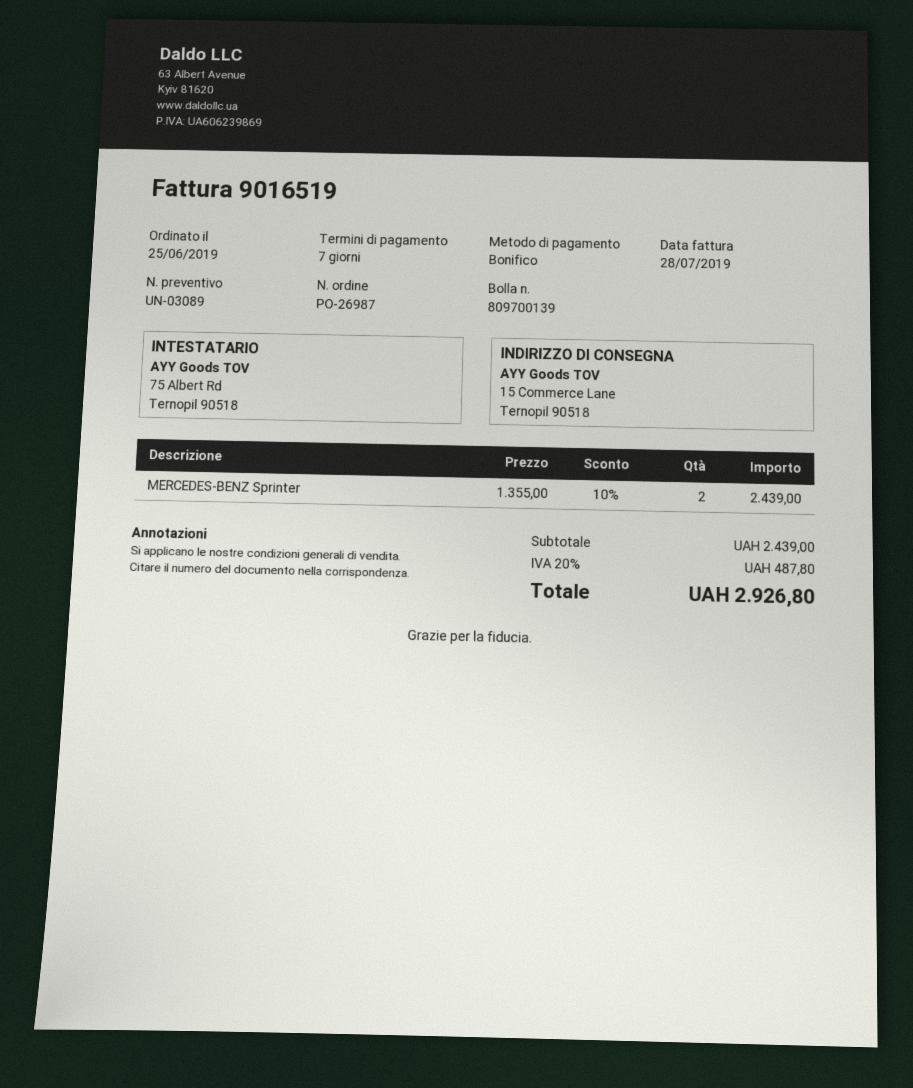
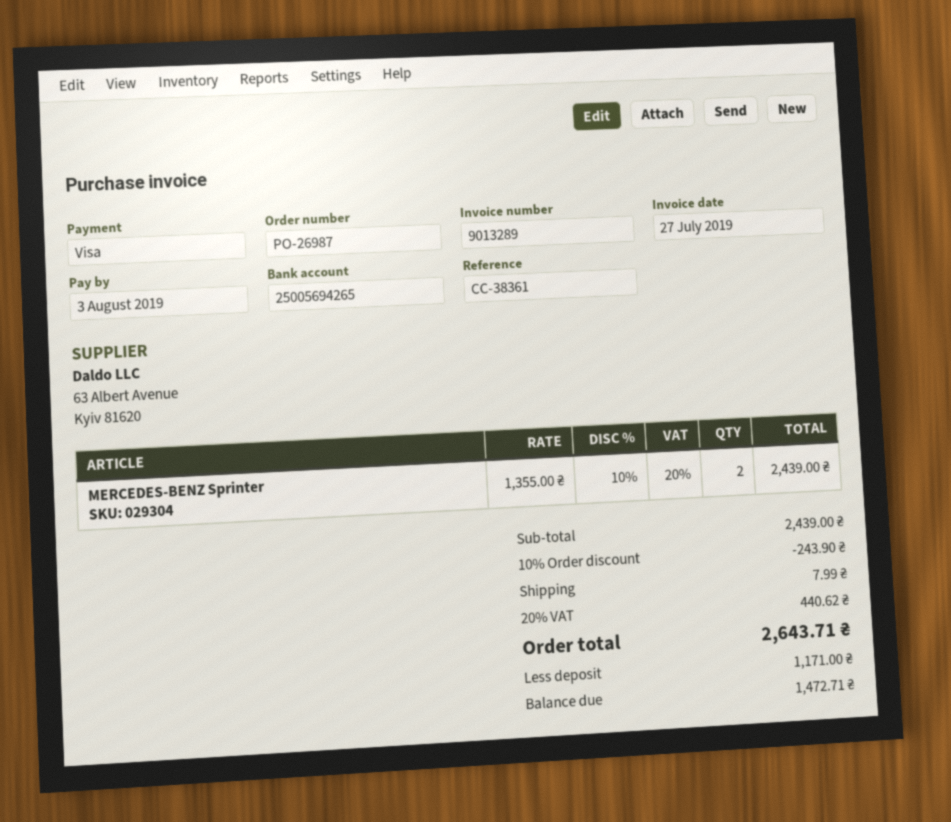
invoice number: 9016519 -> 9013289
invoice date: 2019-07-28 -> 2019-07-27
payment method: bank transfer -> Visa
discount: none -> 10% = 243.90
shipping: none -> 7.99
tax: 20% = 487.80 -> 20% = 440.62
total: 2926.80 -> 2643.71

